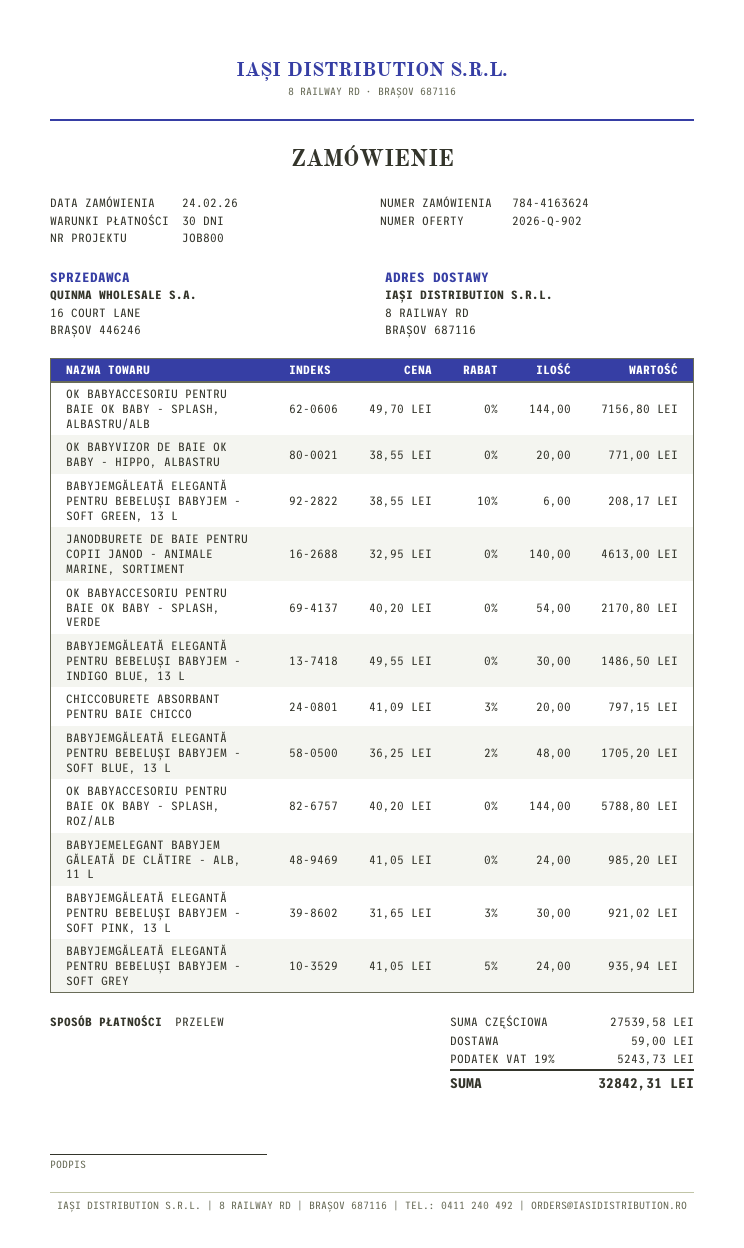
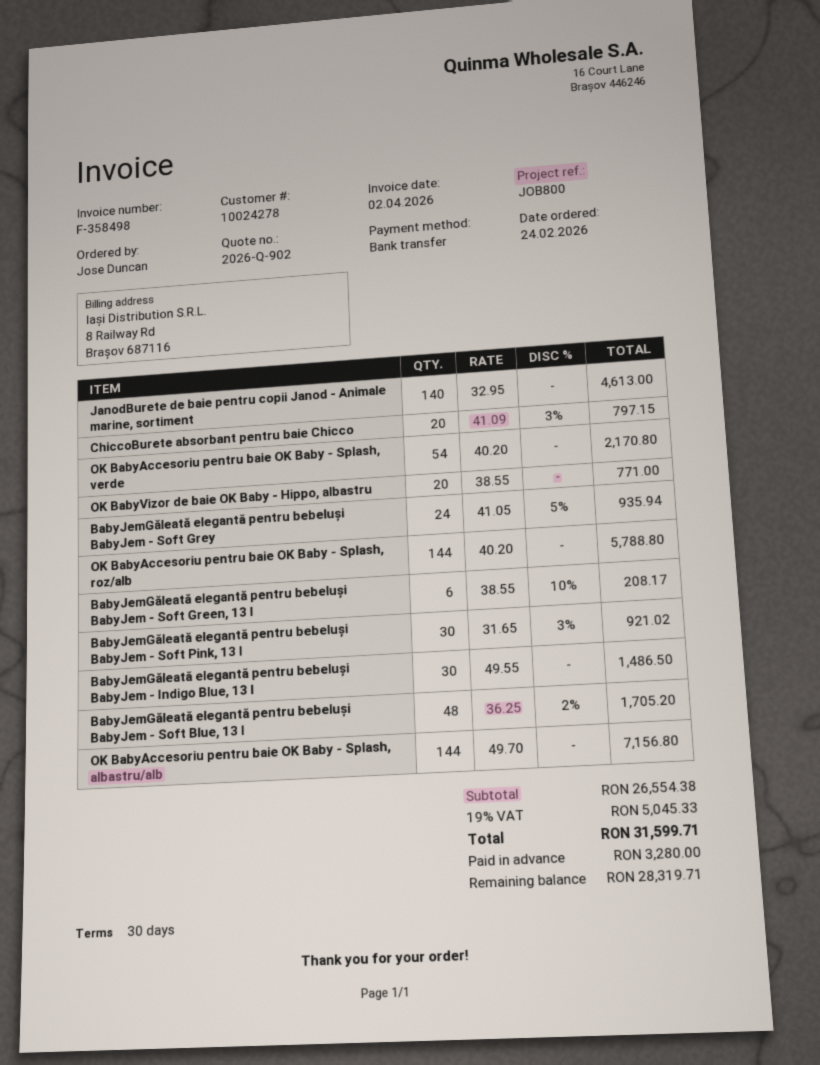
BABYJEMELEGANT BABYJEM GĂLEATĂ DE CLĂTIRE - ALB, 11 L: 24 x 41.05 = 985.20 -> none
subtotal: 27539.58 -> 26554.38
shipping: 59.00 -> none
tax: 19% = 5243.73 -> 19% = 5045.33
total: 32842.31 -> 31599.71

